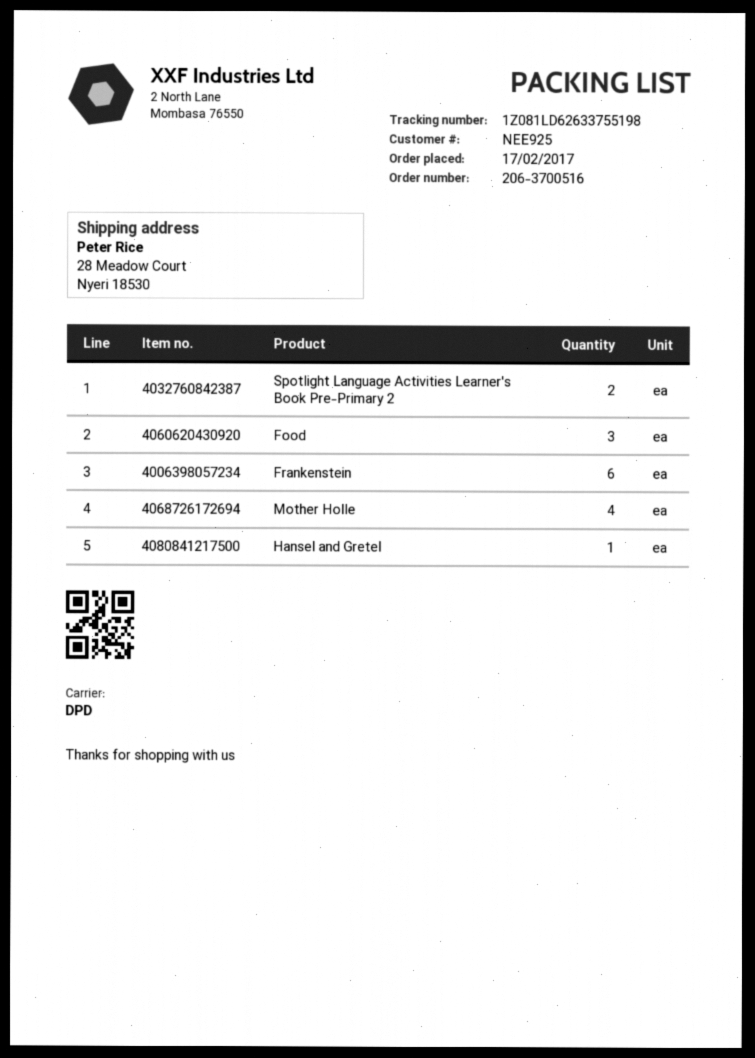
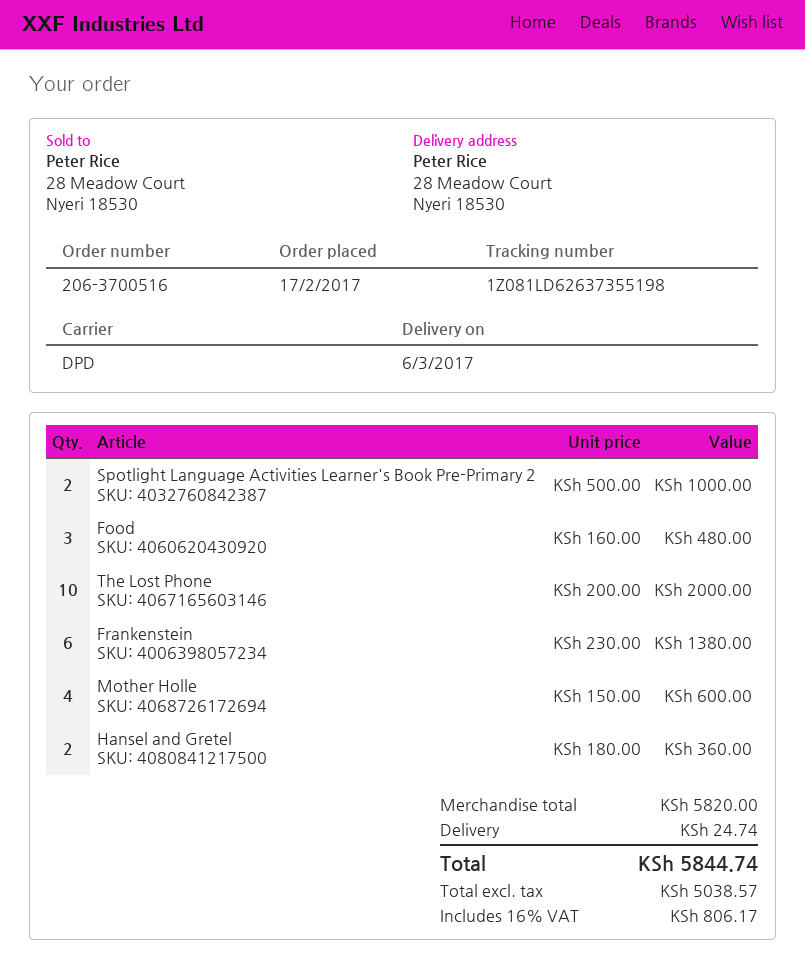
tracking number: 1Z081LD62633755198 -> 1Z081LD62637355198
Hansel and Gretel: 1 -> 2
The Lost Phone: none -> 10

